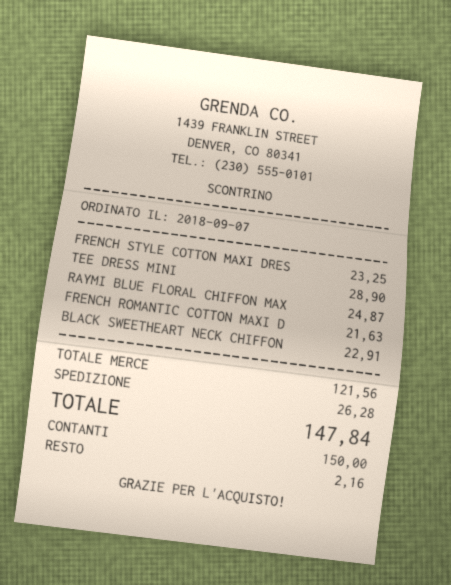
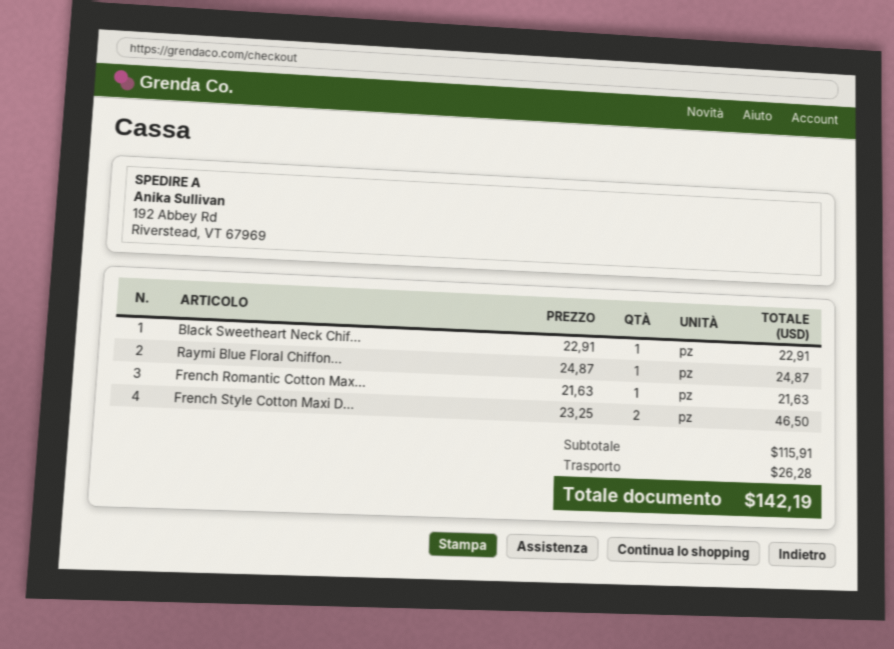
FRENCH STYLE COTTON MAXI DRES: 1 x 23.25 = 23.25 -> 2 x 23.25 = 46.50
TEE DRESS MINI: 1 x 28.90 = 28.90 -> none
subtotal: 121.56 -> 115.91
total: 147.84 -> 142.19

